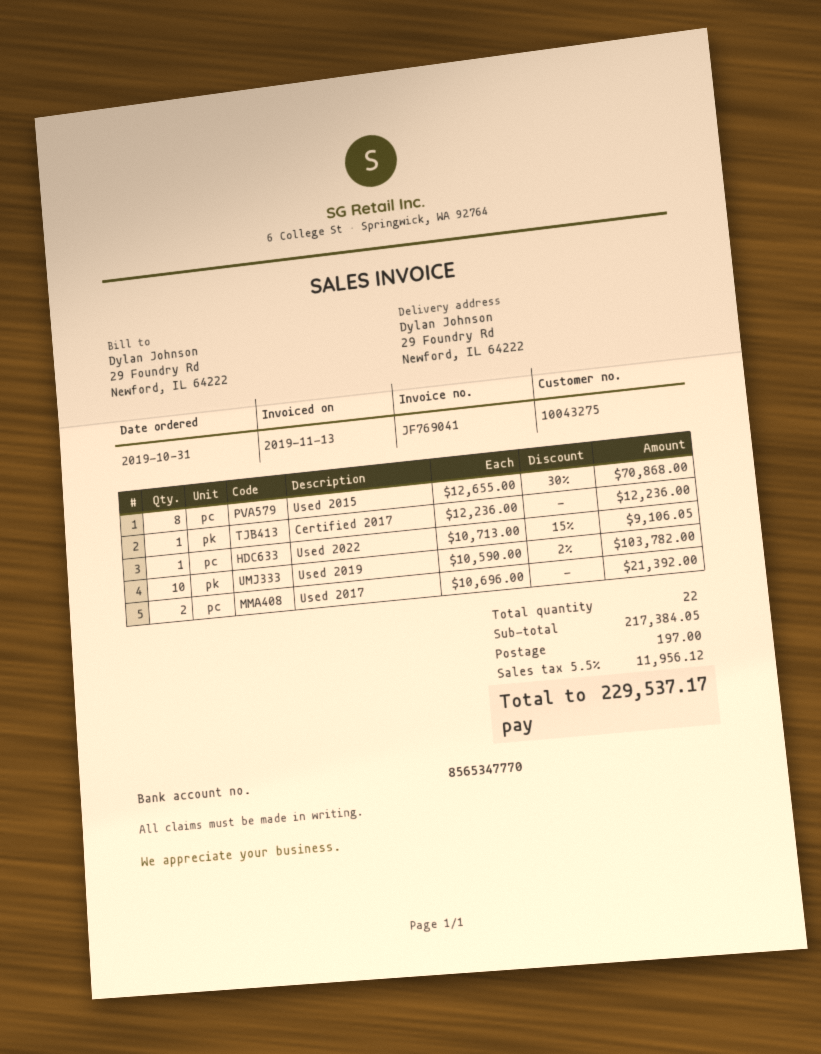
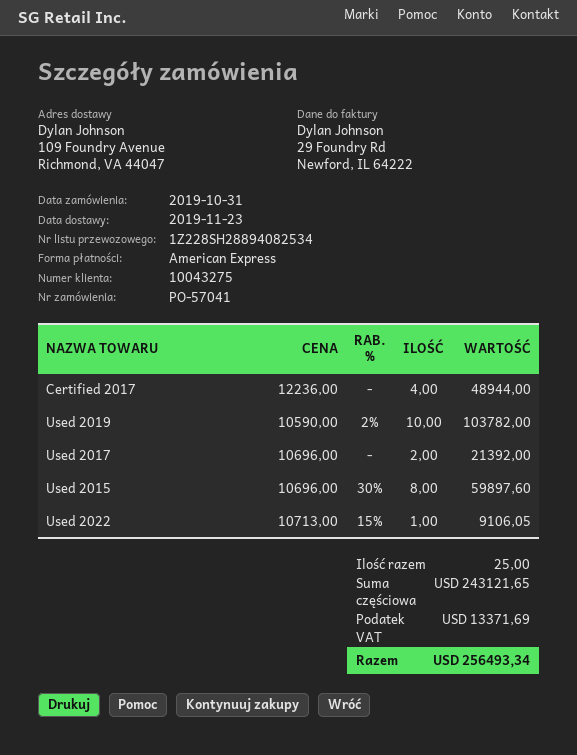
ship to: 29 Foundry Rd, Newford, IL 64222 -> 109 Foundry Avenue, Richmond, VA 44047
Used 2015: 8 x 12655.00 - 30% = 70868.00 -> 8 x 10696.00 - 30% = 59897.60
Certified 2017: 1 x 12236.00 = 12236.00 -> 4 x 12236.00 = 48944.00
total quantity: 22 -> 25
subtotal: 217384.05 -> 243121.65
shipping: 197.00 -> none
tax: 11956.12 -> 13371.69
total: 229537.17 -> 256493.34

